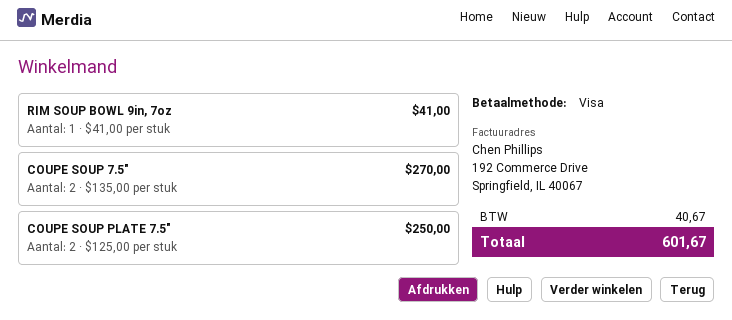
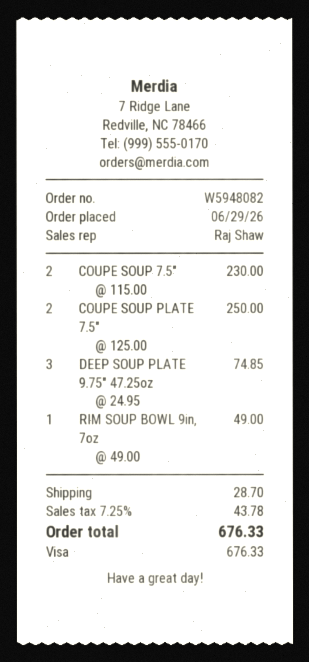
RIM SOUP BOWL 9in, 7oz: 1 x 41.00 = 41.00 -> 1 x 49.00 = 49.00
COUPE SOUP 7.5": 2 x 135.00 = 270.00 -> 2 x 115.00 = 230.00
DEEP SOUP PLATE 9.75" 47.25oz: none -> 3 x 24.95 = 74.85
shipping: none -> 28.70
tax: 40.67 -> 43.78
total: 601.67 -> 676.33

